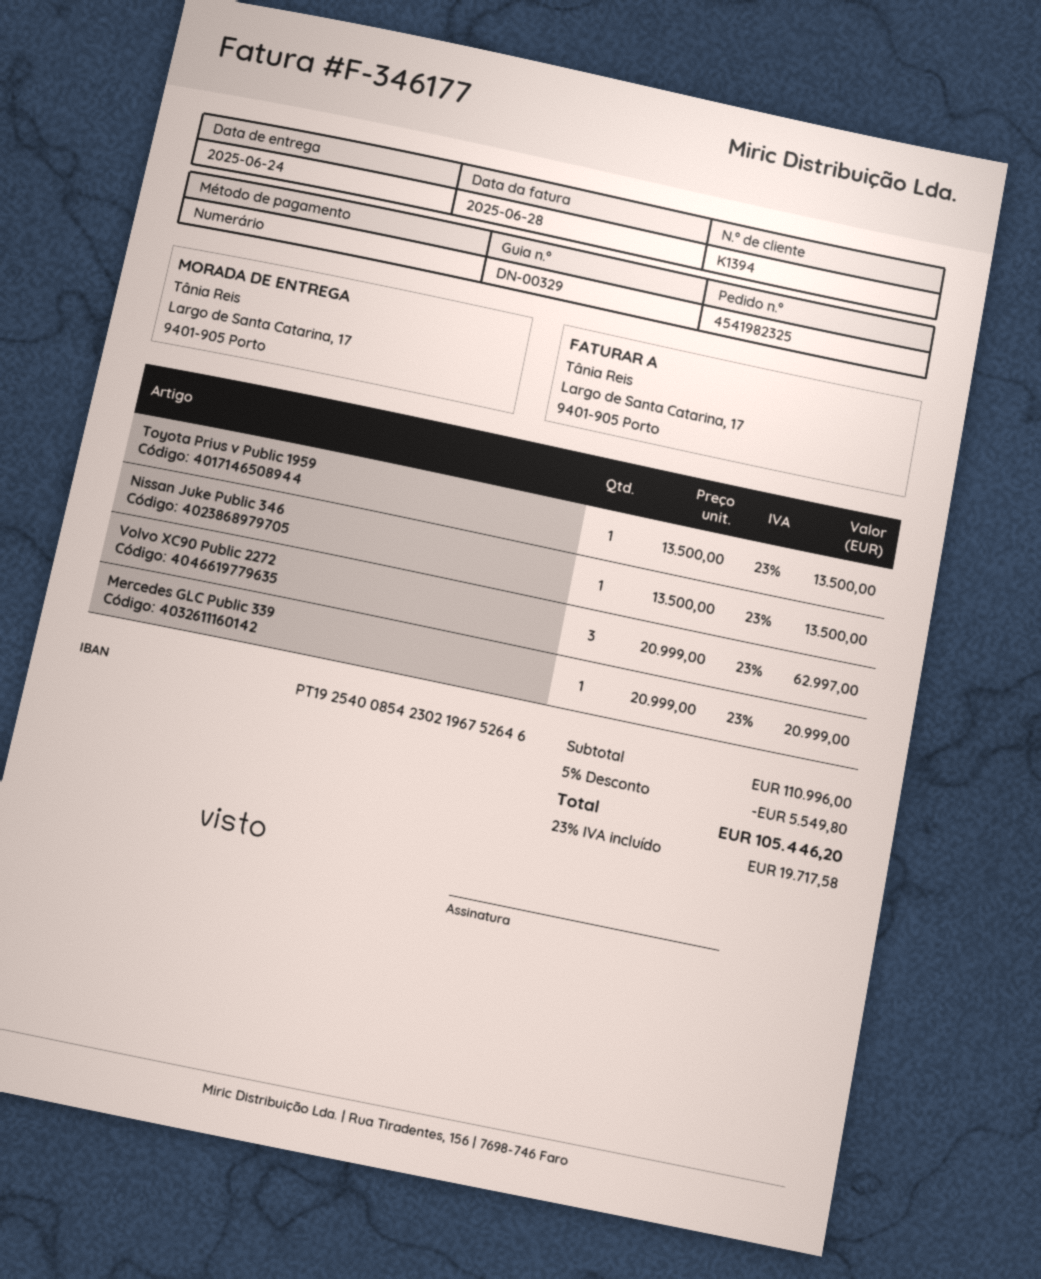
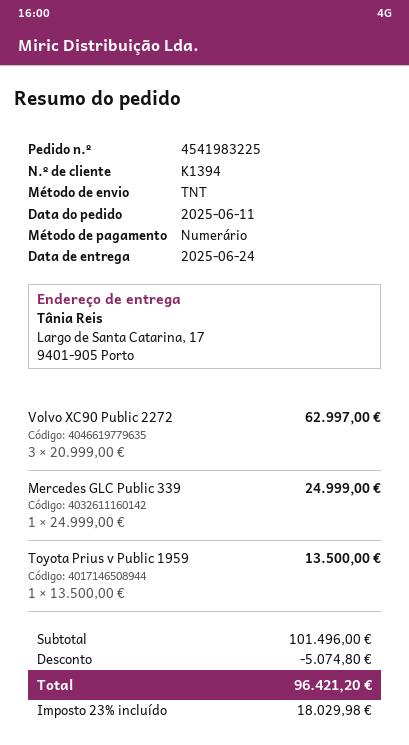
order number: 4541982325 -> 4541983225
Nissan Juke Public 346: 1 x 13500.00 = 13500.00 -> none
Mercedes GLC Public 339: 1 x 20999.00 = 20999.00 -> 1 x 24999.00 = 24999.00
subtotal: 110996.00 -> 101496.00
discount: 5549.80 -> 5074.80
tax: 23% = 19717.58 -> 23% = 18029.98
total: 105446.20 -> 96421.20

